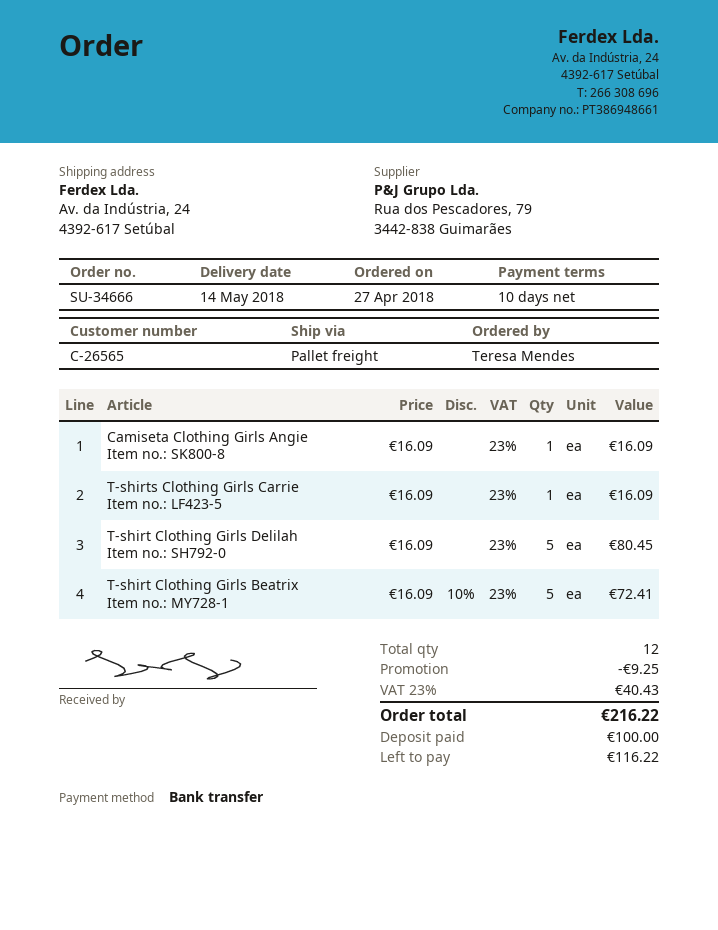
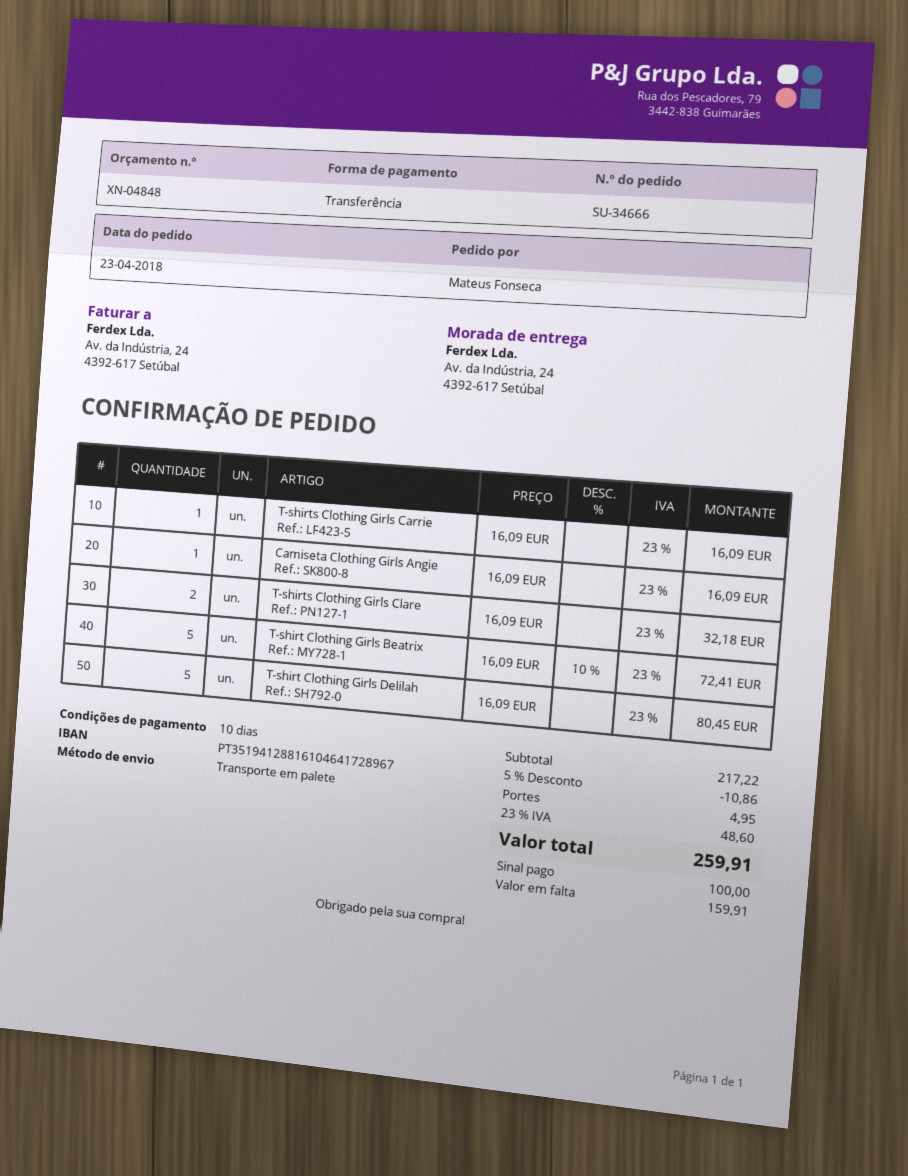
order date: 2018-04-27 -> 2018-04-23
ordered by: Teresa Mendes -> Mateus Fonseca
T-shirts Clothing Girls Clare: none -> 2 x 16.09 = 32.18
discount: 9.25 -> 10.86
shipping: none -> 4.95
tax: 23% = 40.43 -> 23% = 48.60
total: 216.22 -> 259.91
balance: 116.22 -> 159.91

